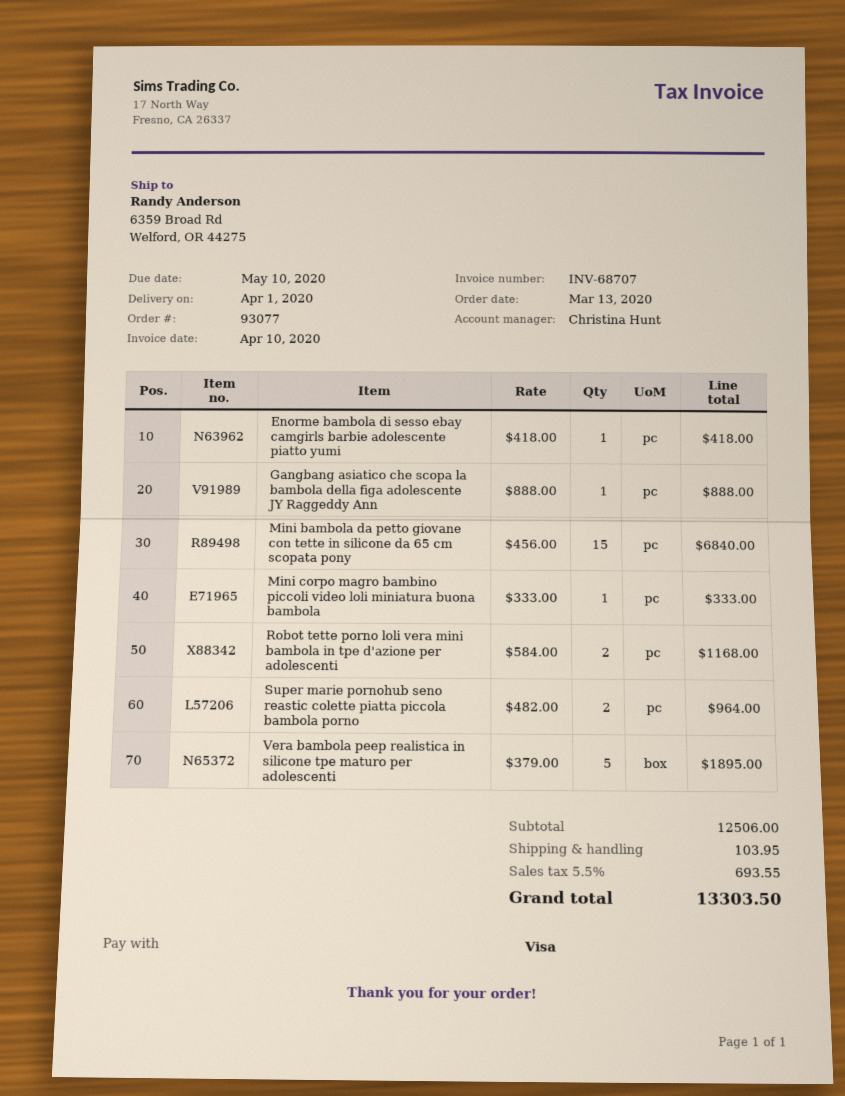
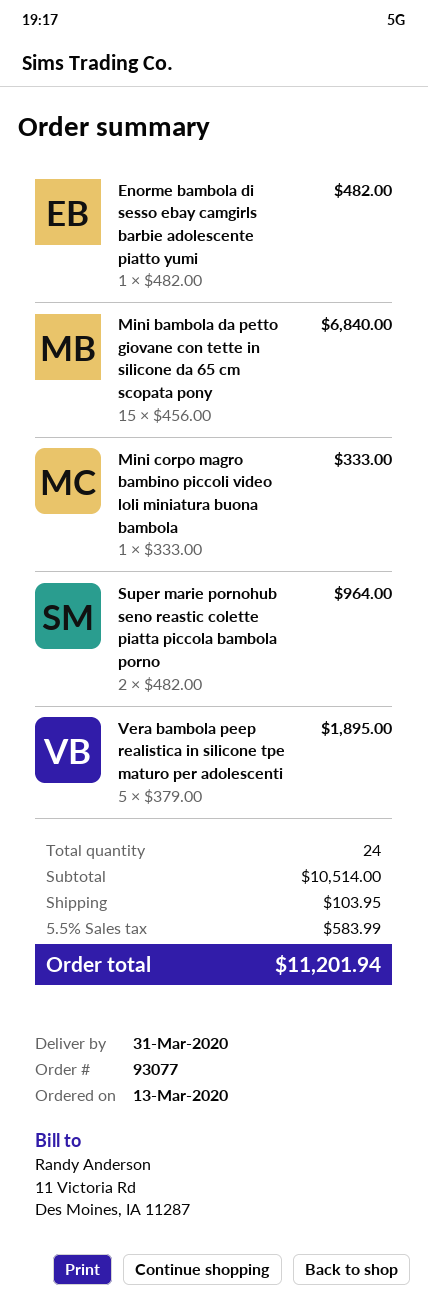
delivery date: 2020-04-01 -> 2020-03-31
Enorme bambola di sesso ebay camgirls barbie adolescente piatto yumi: 1 x 418.00 = 418.00 -> 1 x 482.00 = 482.00
Gangbang asiatico che scopa la bambola della figa adolescente JY Raggeddy Ann: 1 x 888.00 = 888.00 -> none
Robot tette porno loli vera mini bambola in tpe d'azione per adolescenti: 2 x 584.00 = 1168.00 -> none
subtotal: 12506.00 -> 10514.00
tax: 5.5% = 693.55 -> 5.5% = 583.99
total: 13303.50 -> 11201.94

